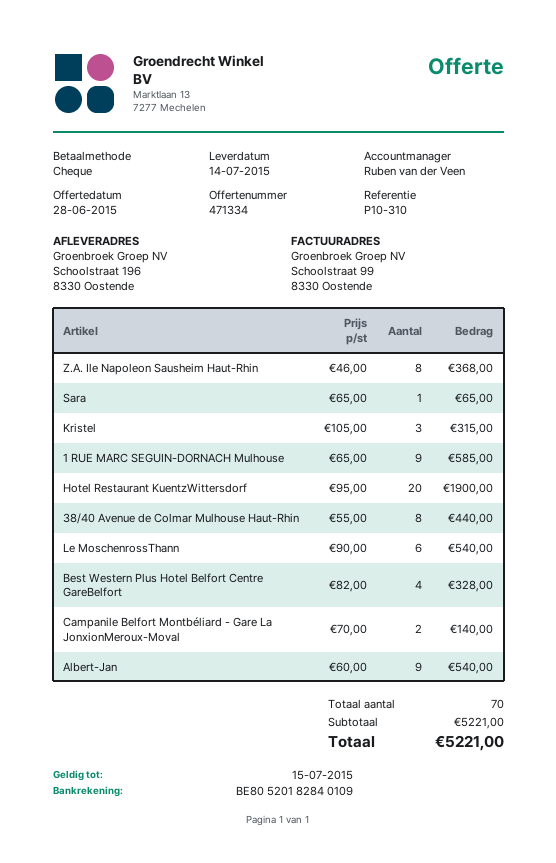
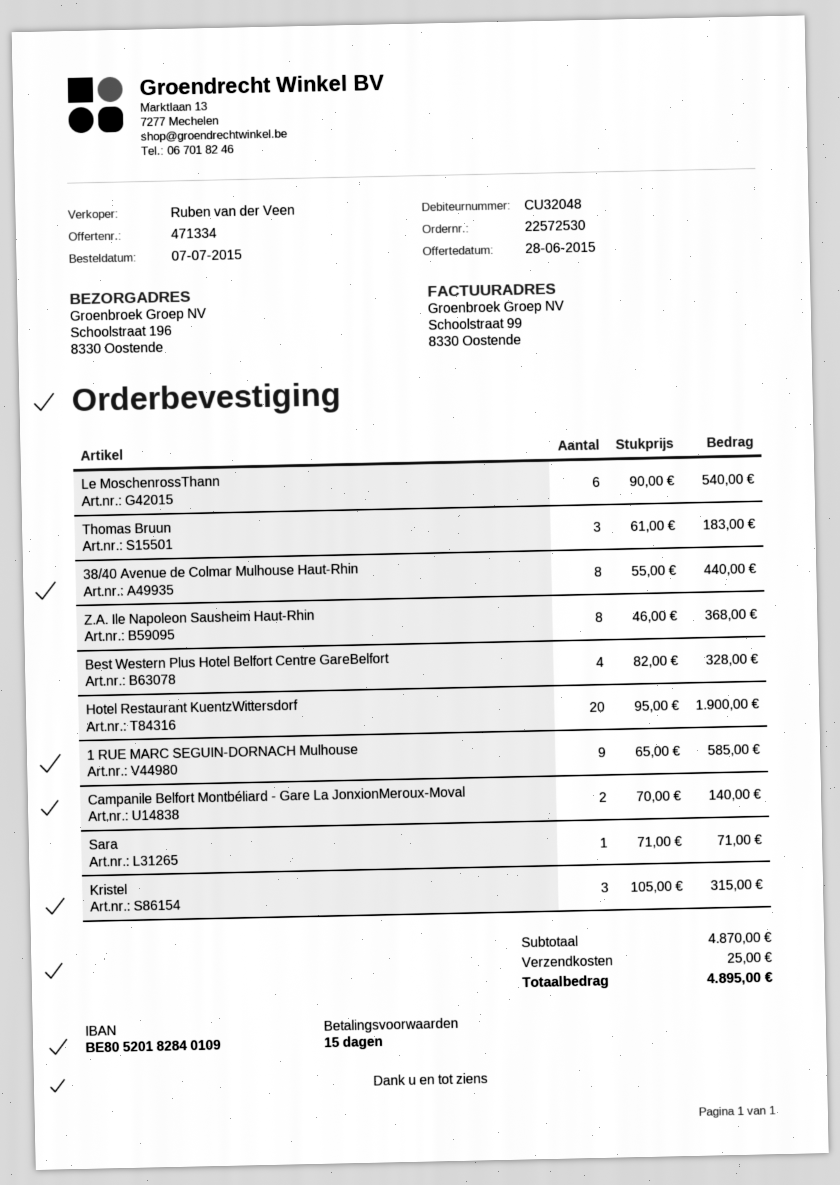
Sara: 1 x 65.00 = 65.00 -> 1 x 71.00 = 71.00
Albert-Jan: 9 x 60.00 = 540.00 -> none
Thomas Bruun: none -> 3 x 61.00 = 183.00
subtotal: 5221.00 -> 4870.00
shipping: none -> 25.00
total: 5221.00 -> 4895.00

